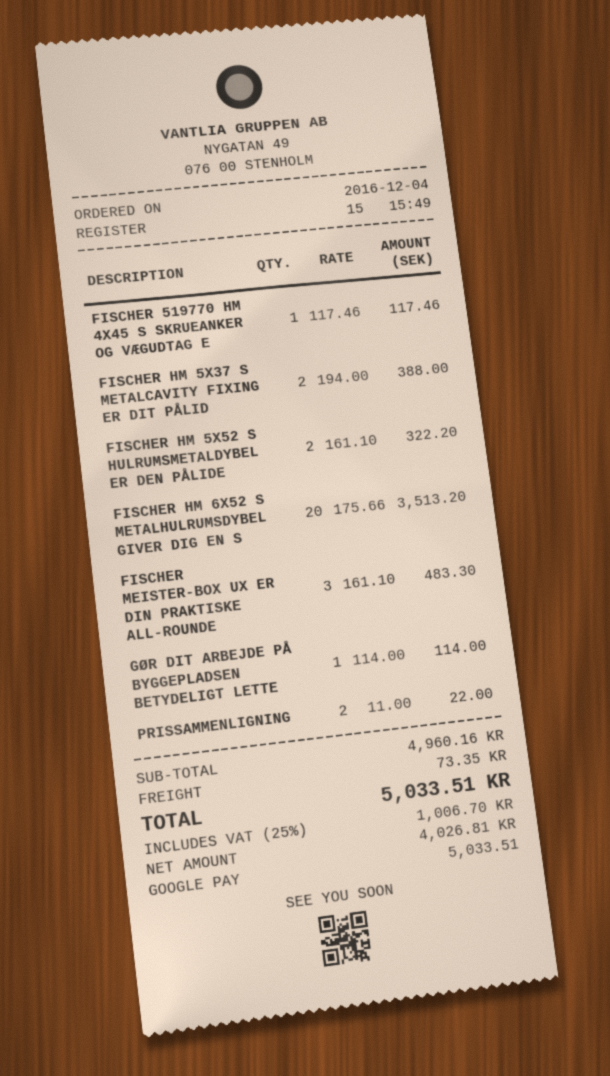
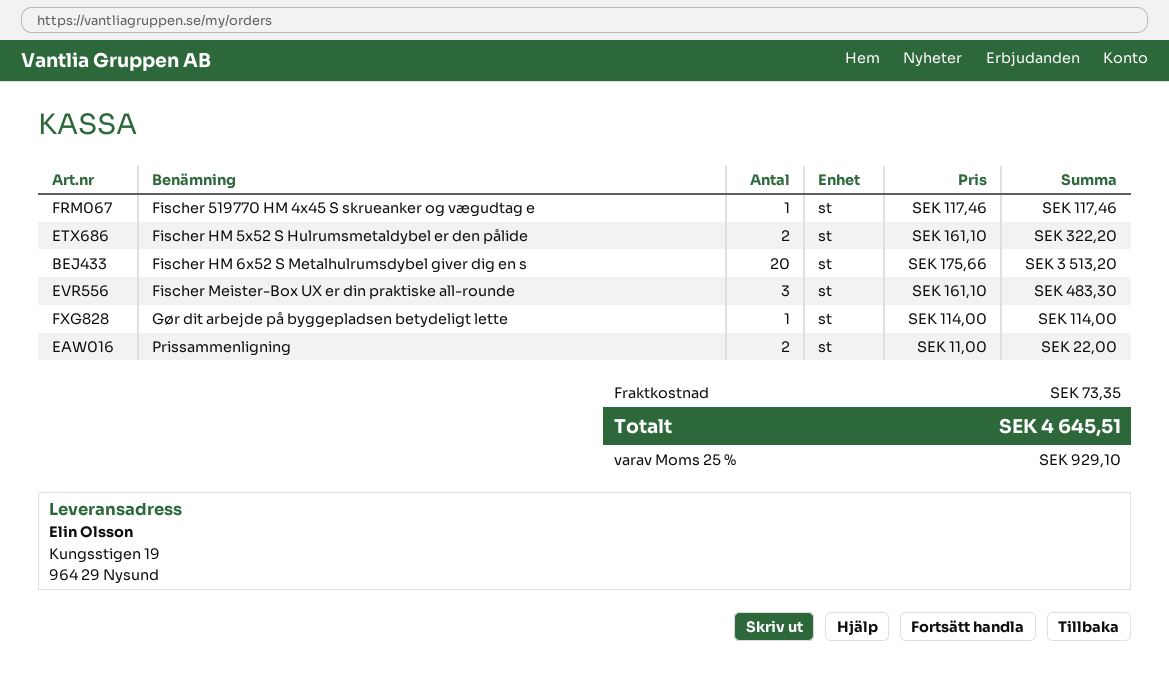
FISCHER HM 5X37 S METALCAVITY FIXING ER DIT PÅLID: 2 x 194.00 = 388.00 -> none
tax: 25% = 1006.70 -> 25% = 929.10
total: 5033.51 -> 4645.51

